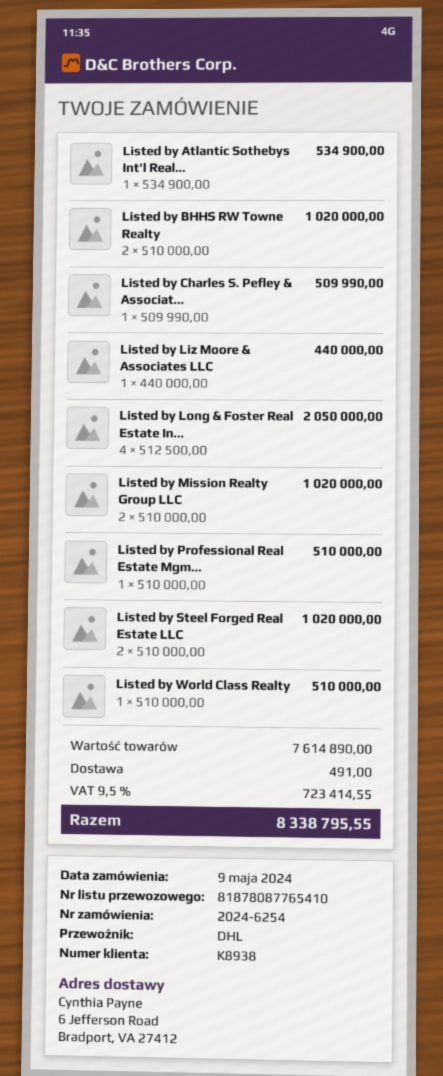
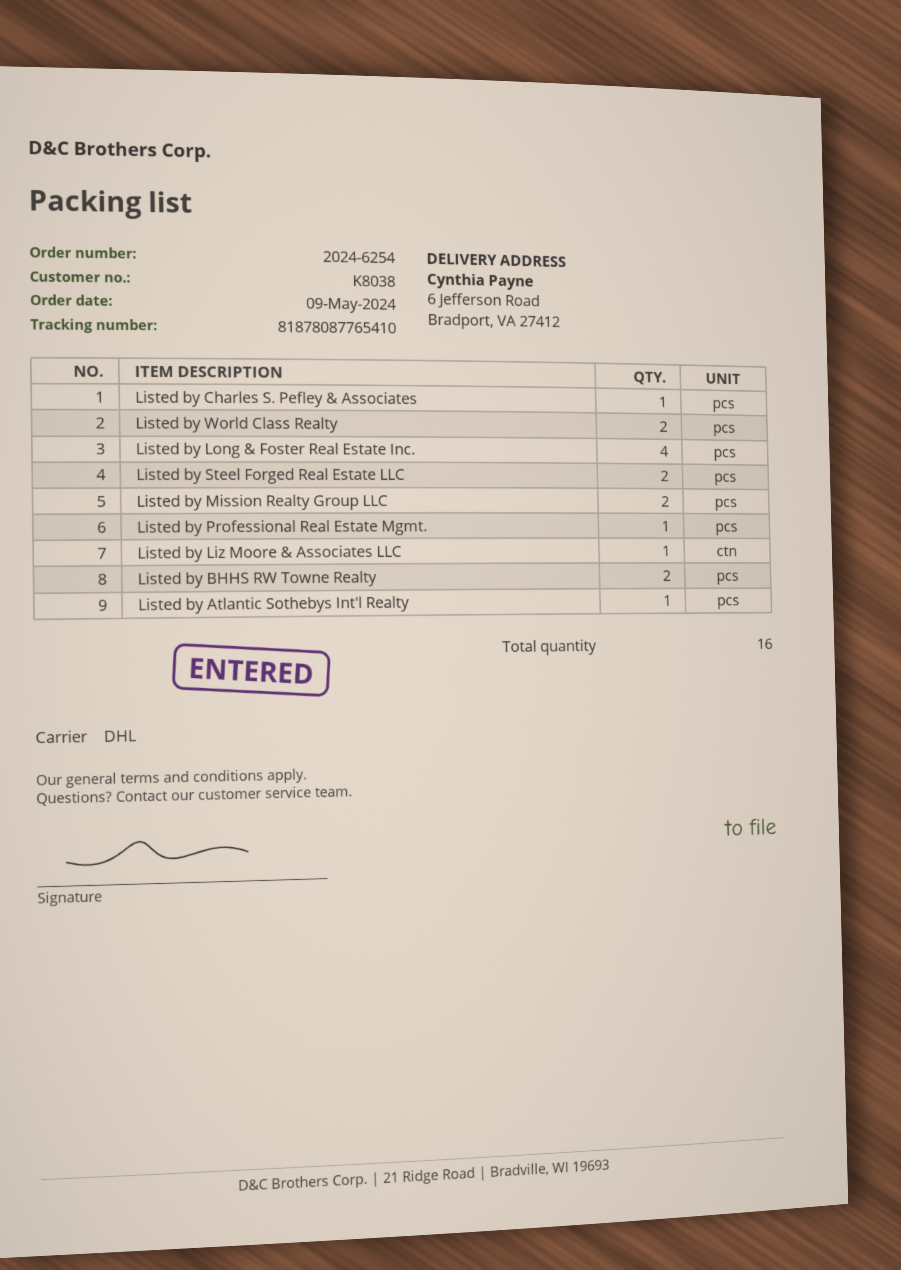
customer number: K8938 -> K8038
Listed by World Class Realty: 1 -> 2

